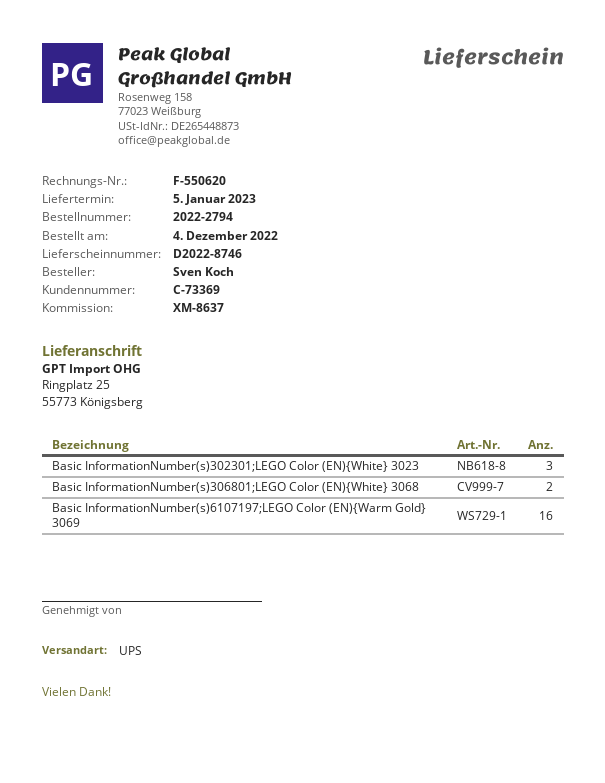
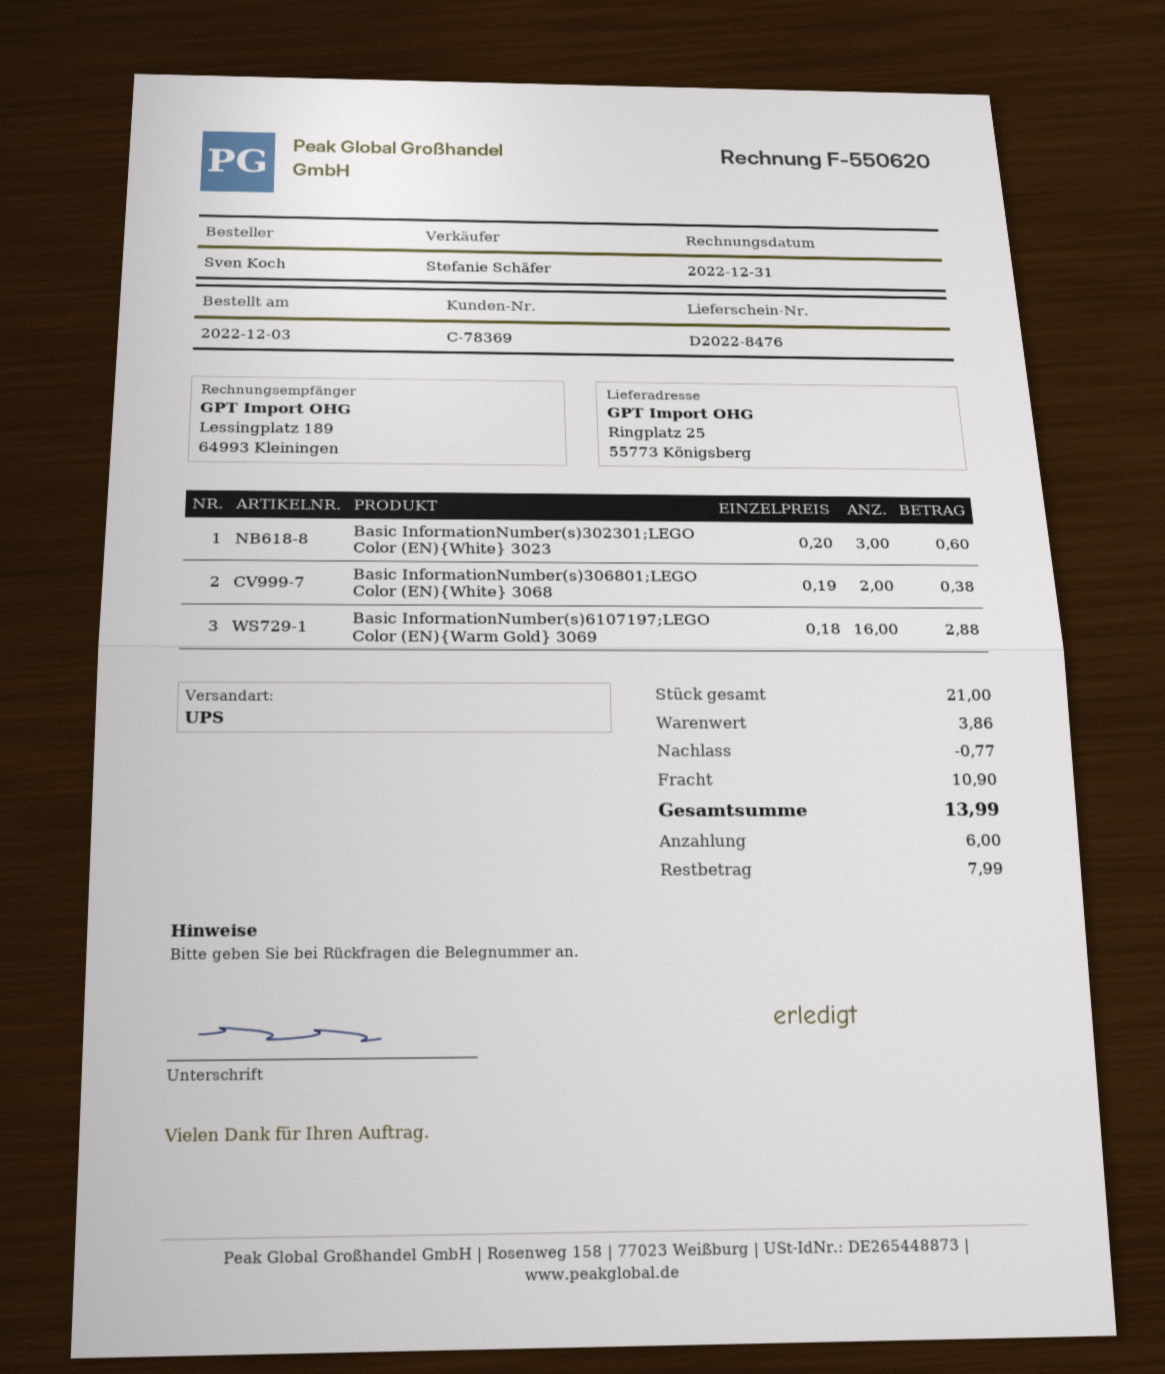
order date: 2022-12-04 -> 2022-12-03
delivery note number: D2022-8746 -> D2022-8476
customer number: C-73369 -> C-78369

